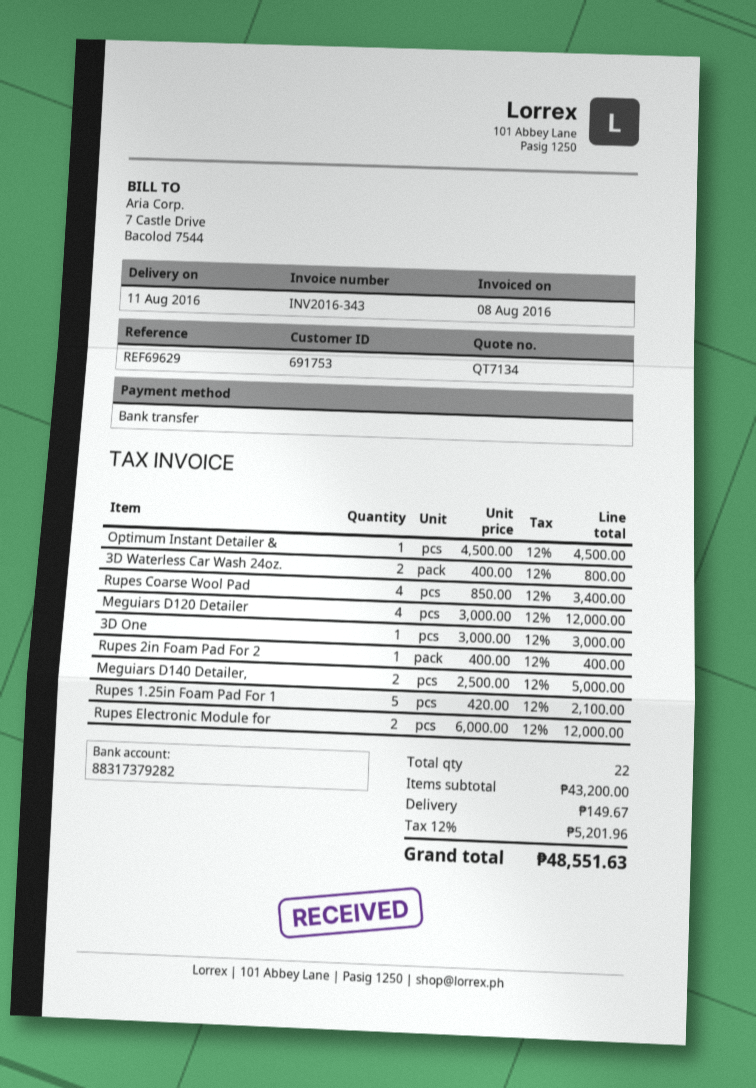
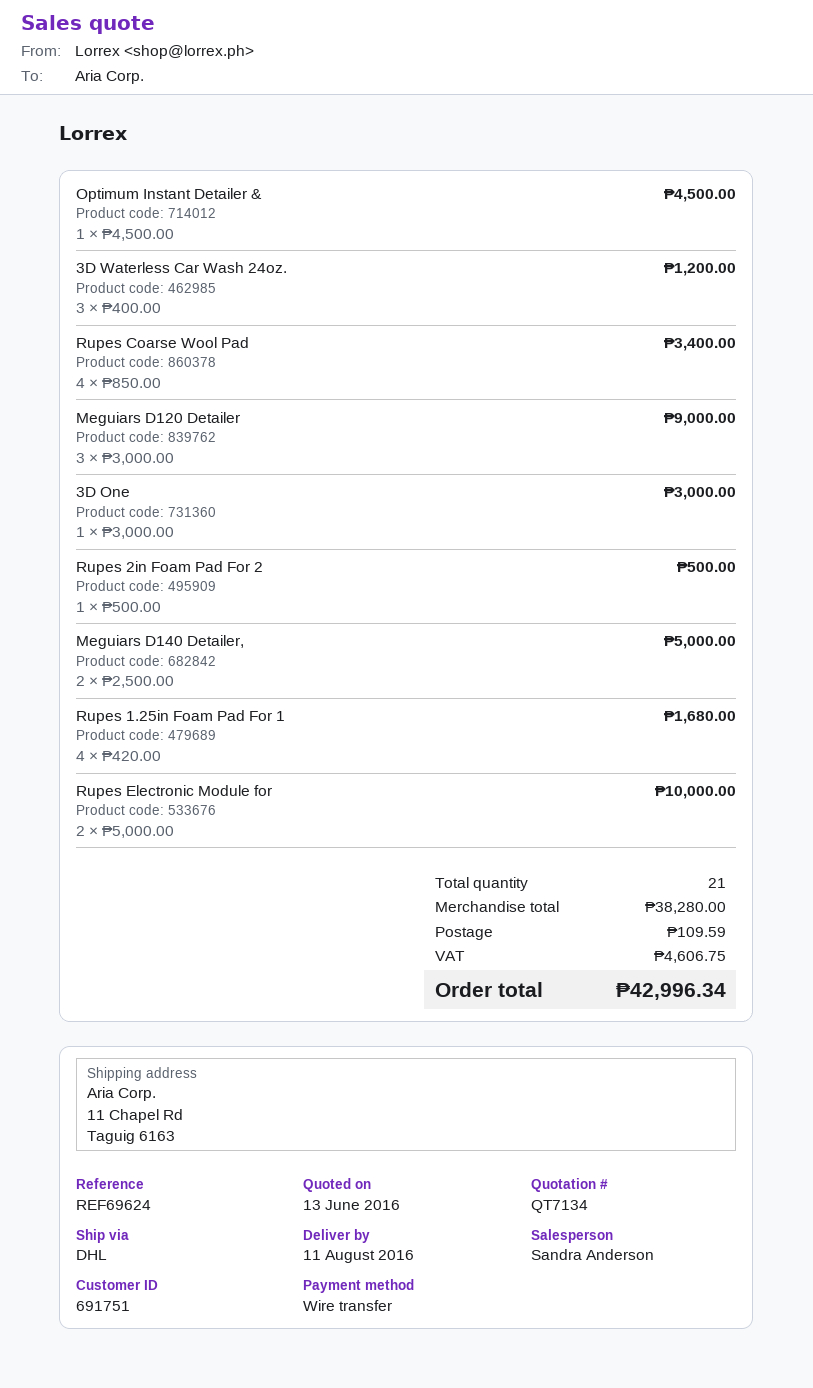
customer number: 691753 -> 691751
reference: REF69629 -> REF69624
3D Waterless Car Wash 24oz.: 2 x 400.00 = 800.00 -> 3 x 400.00 = 1200.00
Meguiars D120 Detailer: 4 x 3000.00 = 12000.00 -> 3 x 3000.00 = 9000.00
Rupes 2in Foam Pad For 2: 1 x 400.00 = 400.00 -> 1 x 500.00 = 500.00
Rupes 1.25in Foam Pad For 1: 5 x 420.00 = 2100.00 -> 4 x 420.00 = 1680.00
Rupes Electronic Module for: 2 x 6000.00 = 12000.00 -> 2 x 5000.00 = 10000.00
total quantity: 22 -> 21
subtotal: 43200.00 -> 38280.00
shipping: 149.67 -> 109.59
tax: 5201.96 -> 4606.75
total: 48551.63 -> 42996.34

